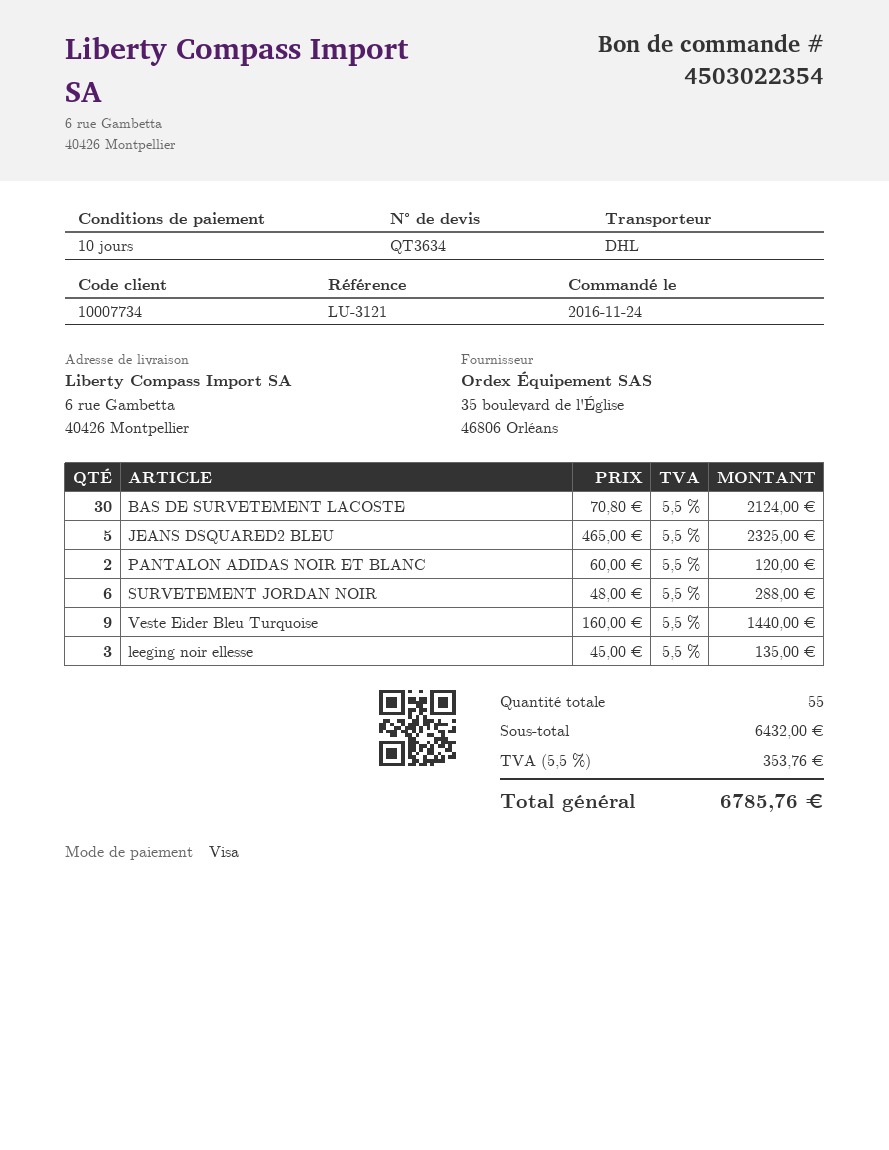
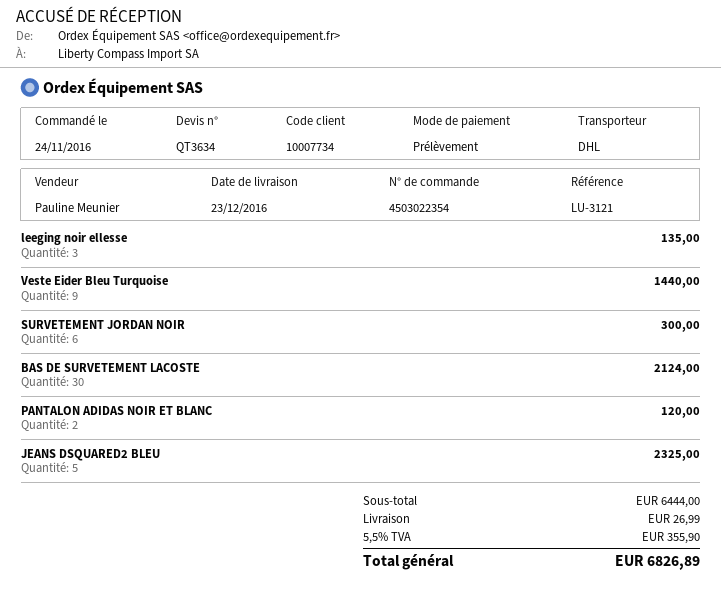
payment method: Visa -> direct debit
SURVETEMENT JORDAN NOIR: 6 for 288.00 -> 6 for 300.00
subtotal: 6432.00 -> 6444.00
shipping: none -> 26.99
tax: 5.5% = 353.76 -> 5.5% = 355.90
total: 6785.76 -> 6826.89

